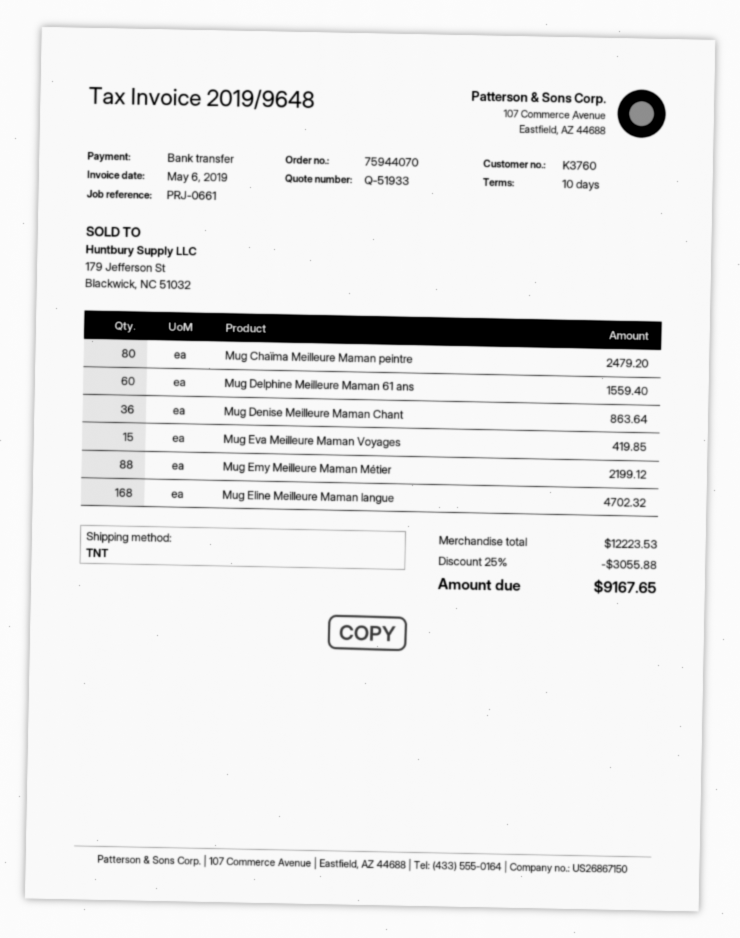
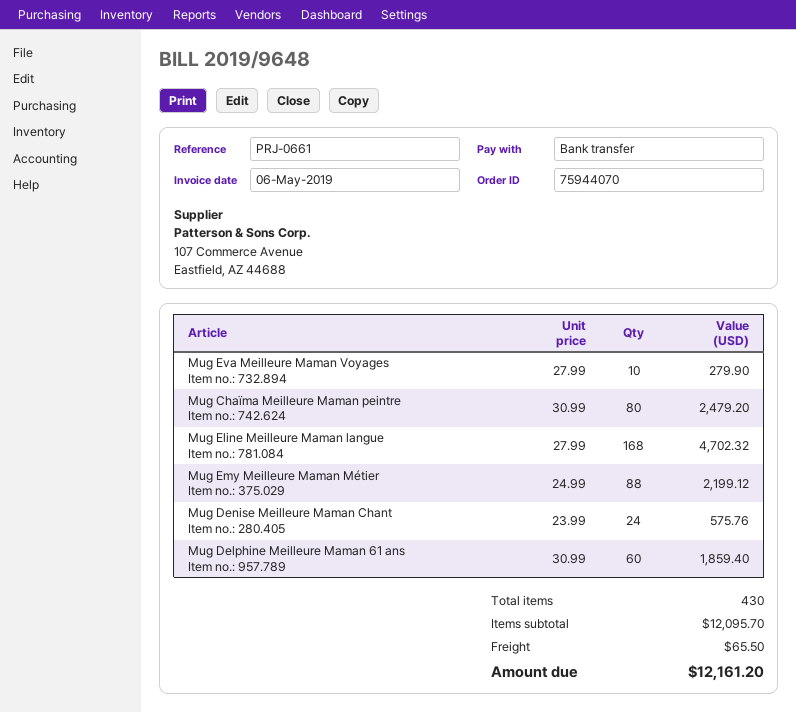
Mug Delphine Meilleure Maman 61 ans: 60 for 1559.40 -> 60 for 1859.40
Mug Denise Meilleure Maman Chant: 36 for 863.64 -> 24 for 575.76
Mug Eva Meilleure Maman Voyages: 15 for 419.85 -> 10 for 279.90
subtotal: 12223.53 -> 12095.70
discount: 25% = 3055.88 -> none
shipping: none -> 65.50
total: 9167.65 -> 12161.20

